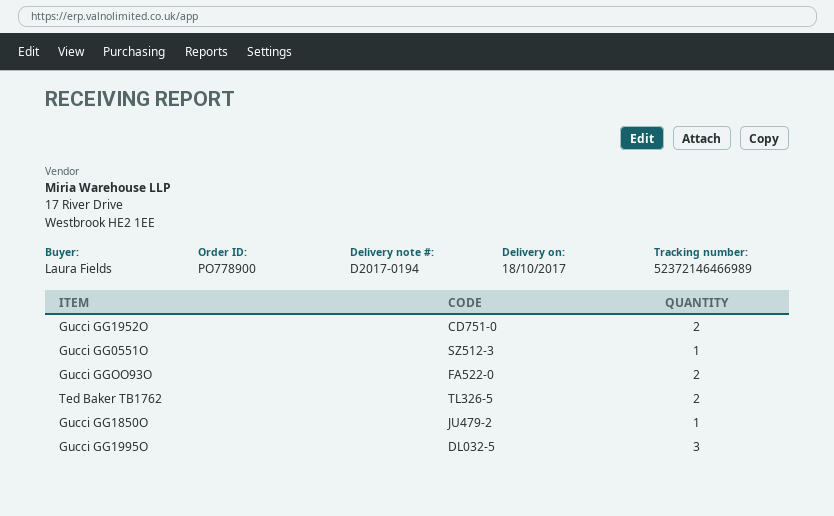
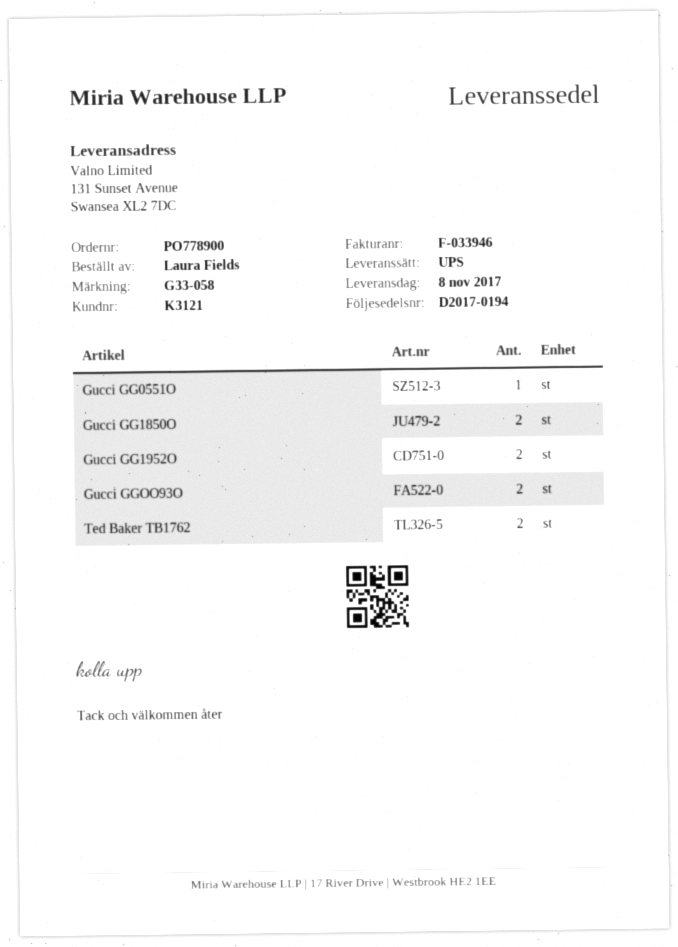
delivery date: 2017-10-18 -> 2017-11-08
Gucci GG1850O: 1 -> 2
Gucci GG1995O: 3 -> none

